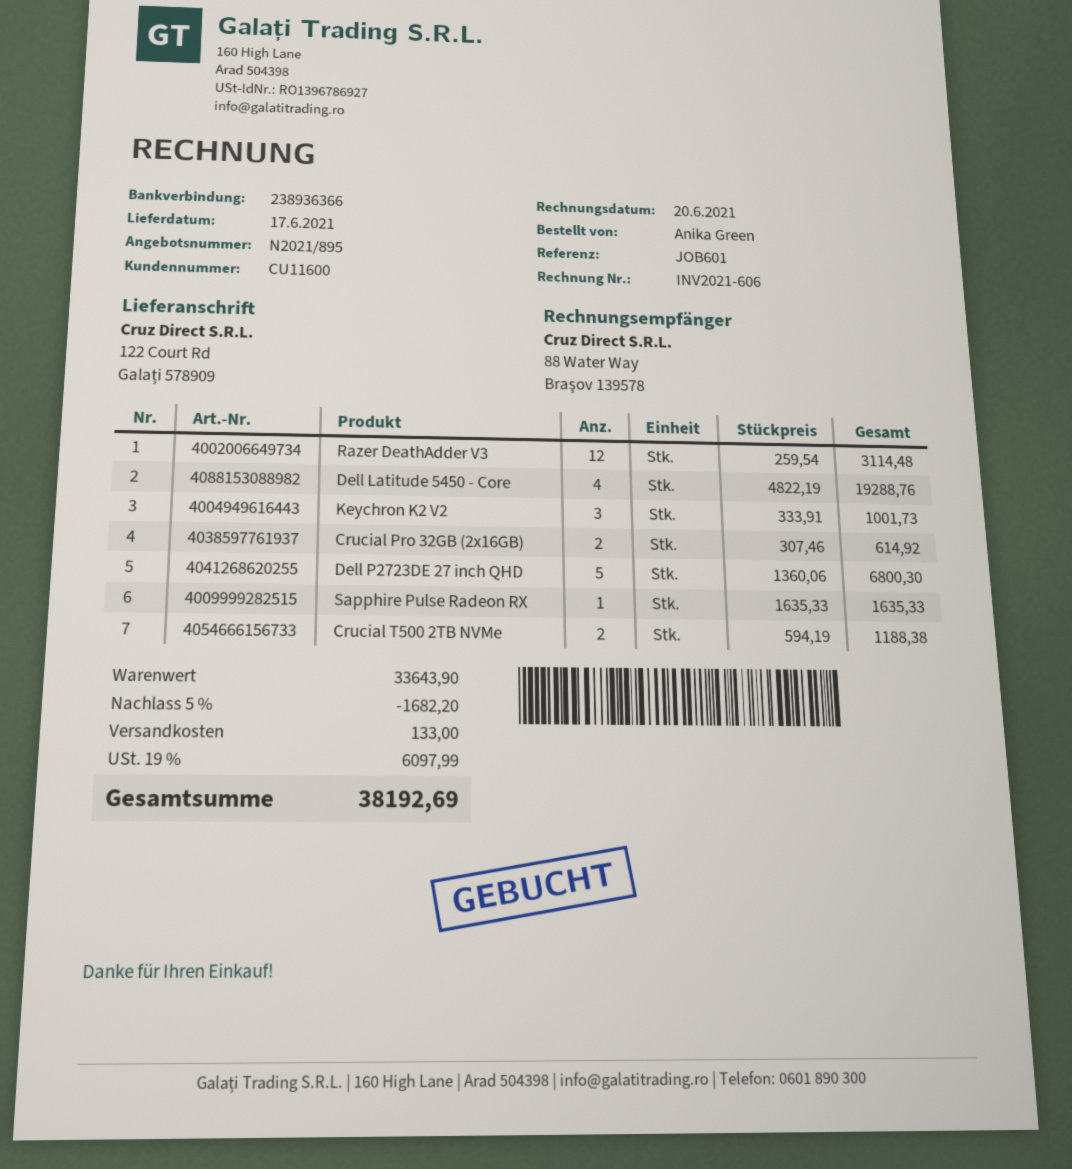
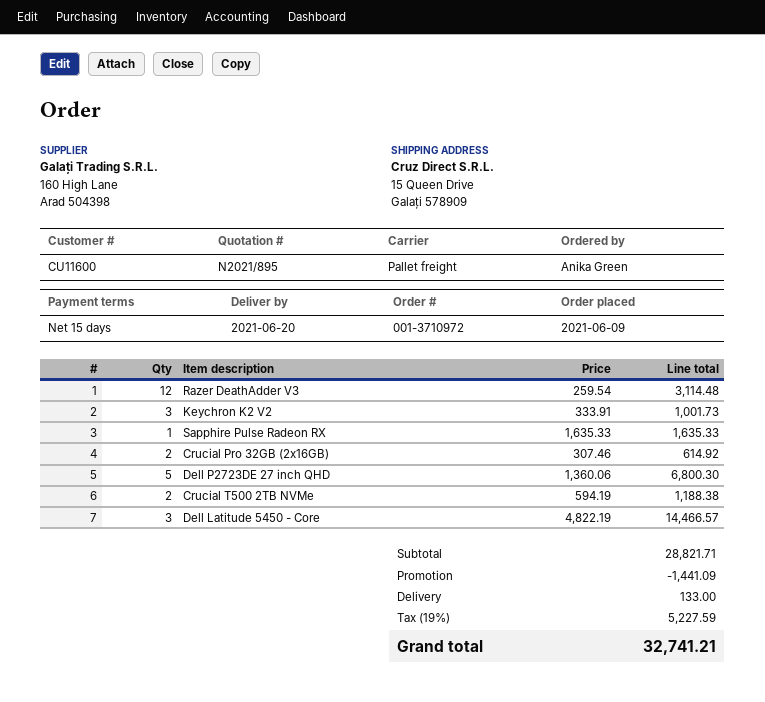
delivery date: 2021-06-17 -> 2021-06-20
ship to: 122 Court Rd, Galați 578909 -> 15 Queen Drive, Galați 578909
Dell Latitude 5450 - Core: 4 x 4822.19 = 19288.76 -> 3 x 4822.19 = 14466.57
subtotal: 33643.90 -> 28821.71
discount: 1682.20 -> 1441.09
tax: 19% = 6097.99 -> 19% = 5227.59
total: 38192.69 -> 32741.21

